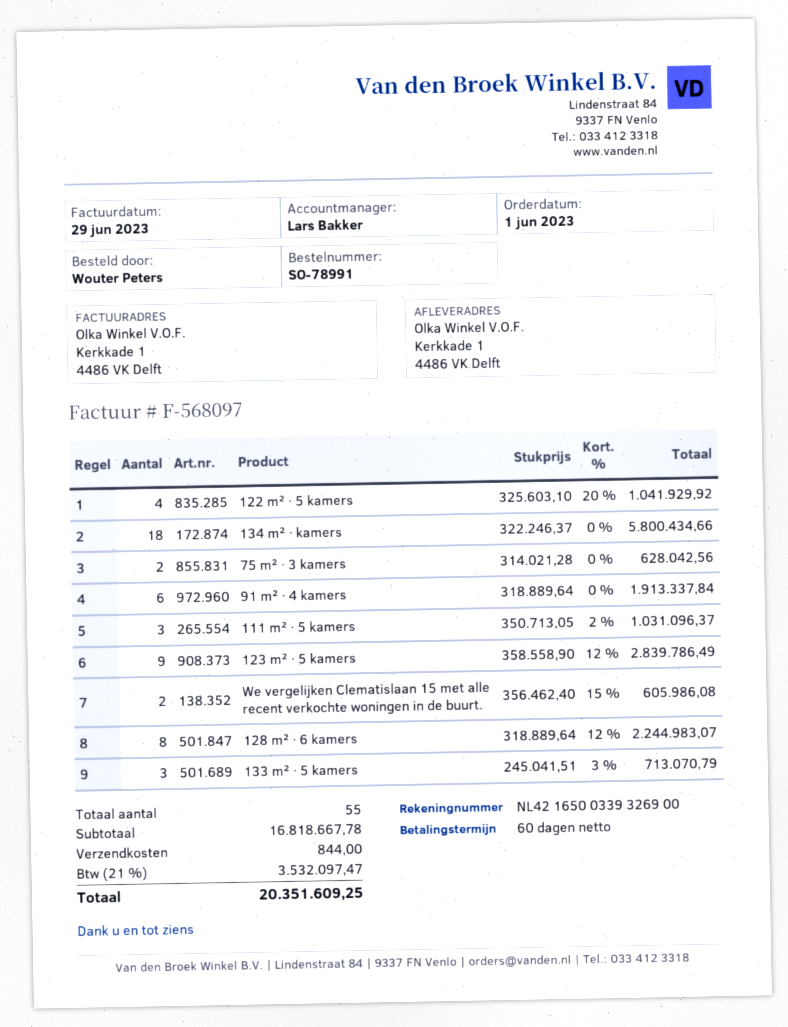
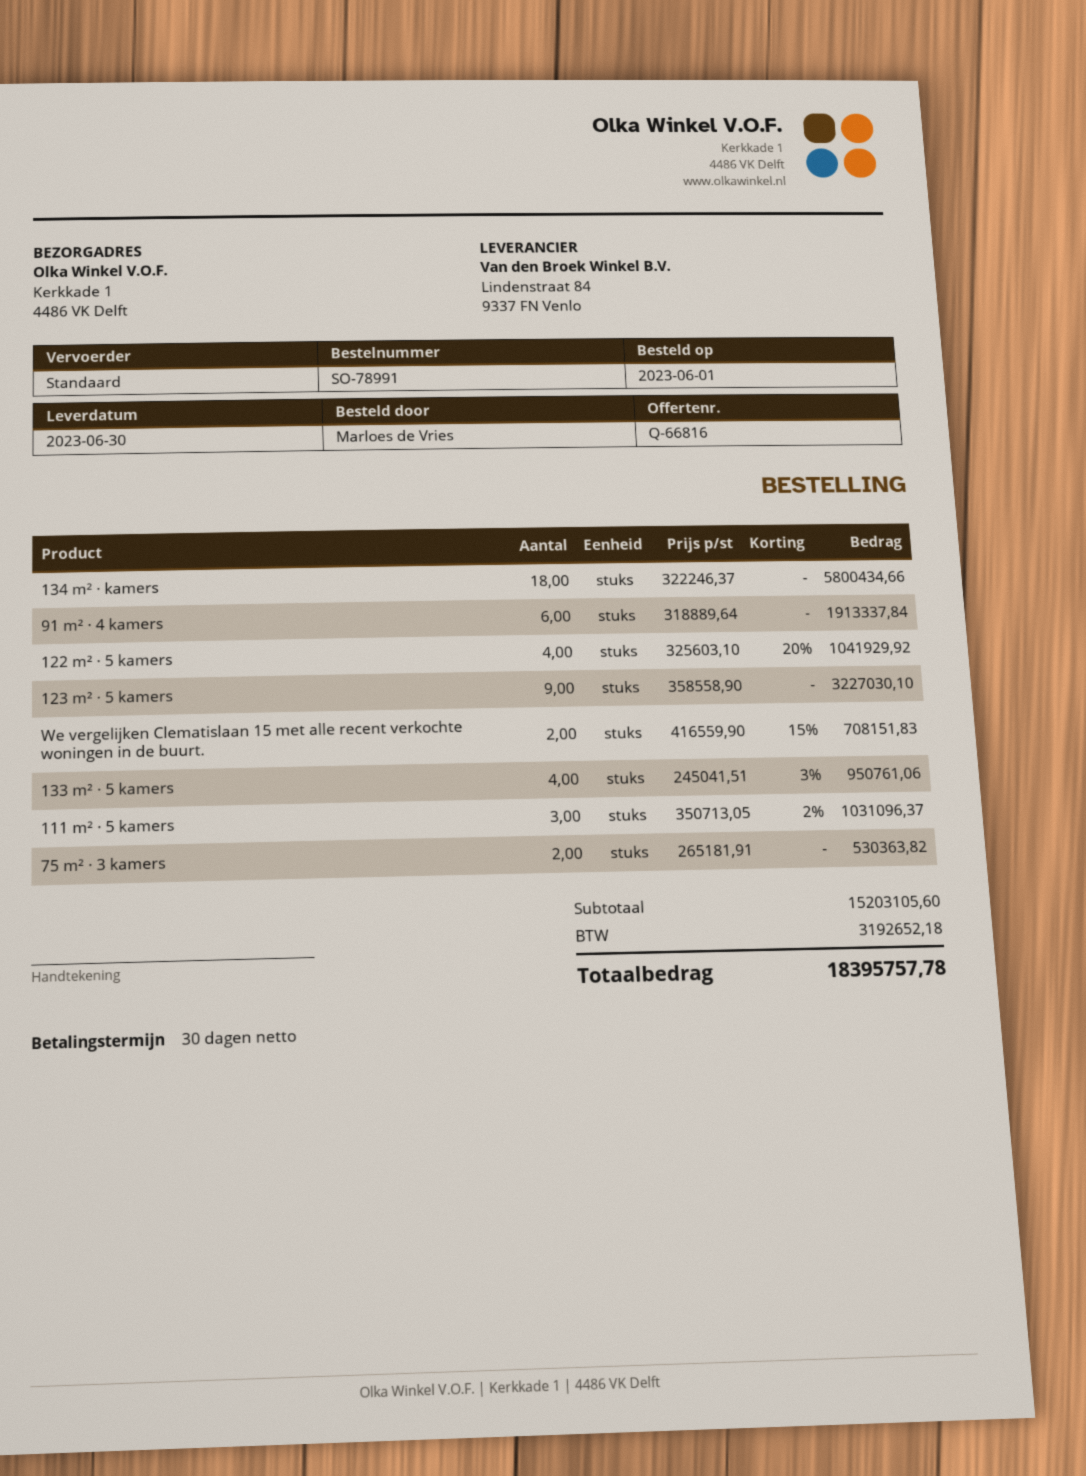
payment terms: 60 days -> 30 days
ordered by: Wouter Peters -> Marloes de Vries
75 m² · 3 kamers: 2 x 314021.28 = 628042.56 -> 2 x 265181.91 = 530363.82
123 m² · 5 kamers: 9 x 358558.90 - 12% = 2839786.49 -> 9 x 358558.90 = 3227030.10
We vergelijken Clematislaan 15 met alle recent verkochte woningen in de buurt.: 2 x 356462.40 - 15% = 605986.08 -> 2 x 416559.90 - 15% = 708151.83
128 m² · 6 kamers: 8 x 318889.64 - 12% = 2244983.07 -> none
133 m² · 5 kamers: 3 x 245041.51 - 3% = 713070.79 -> 4 x 245041.51 - 3% = 950761.06
subtotal: 16818667.78 -> 15203105.60
shipping: 844.00 -> none
tax: 3532097.47 -> 3192652.18
total: 20351609.25 -> 18395757.78

